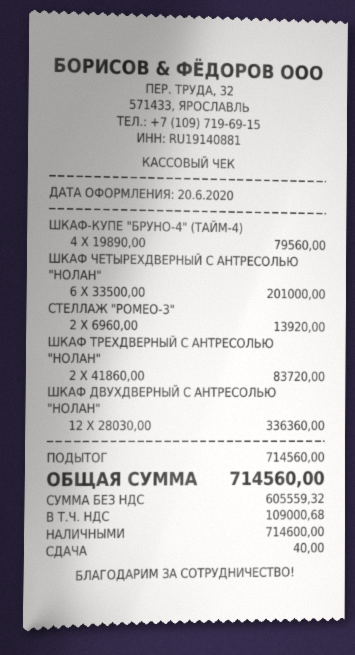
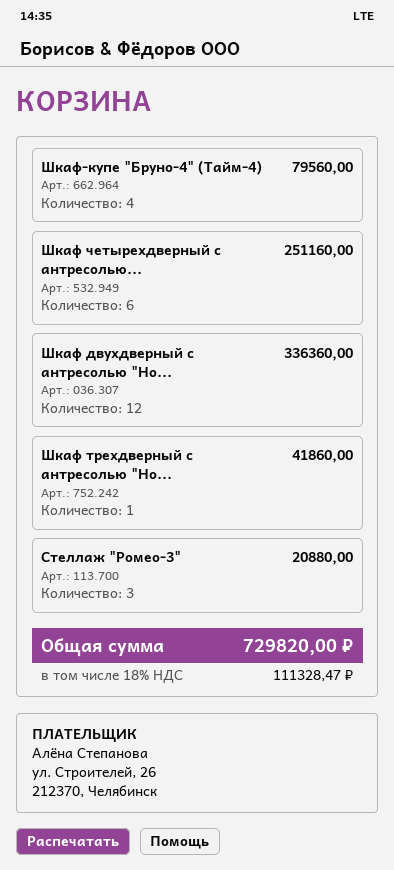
ШКАФ ЧЕТЫРЕХДВЕРНЫЙ С АНТРЕСОЛЬЮ "НОЛАН": 6 for 201000.00 -> 6 for 251160.00
СТЕЛЛАЖ "РОМЕО-3": 2 for 13920.00 -> 3 for 20880.00
ШКАФ ТРЕХДВЕРНЫЙ С АНТРЕСОЛЬЮ "НОЛАН": 2 for 83720.00 -> 1 for 41860.00
tax: 109000.68 -> 111328.47
total: 714560.00 -> 729820.00

